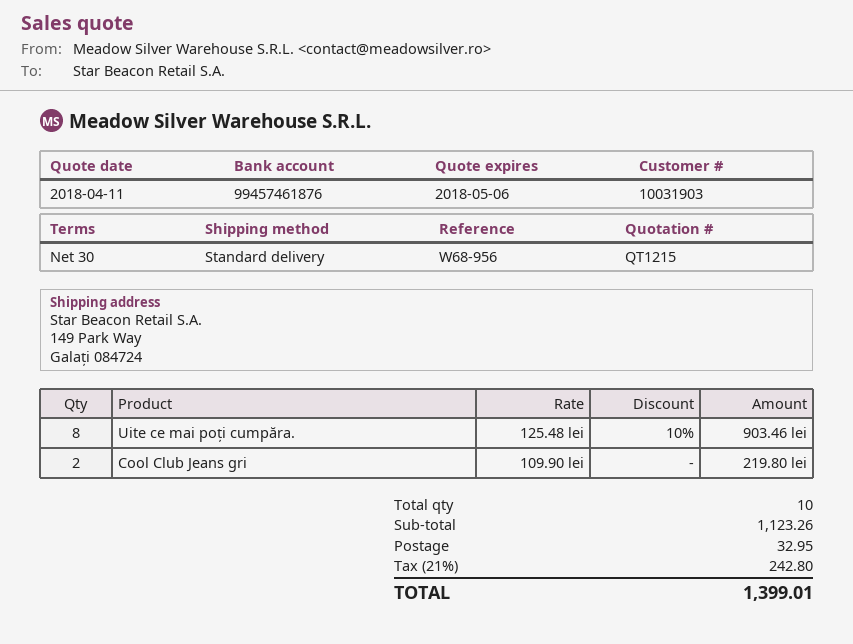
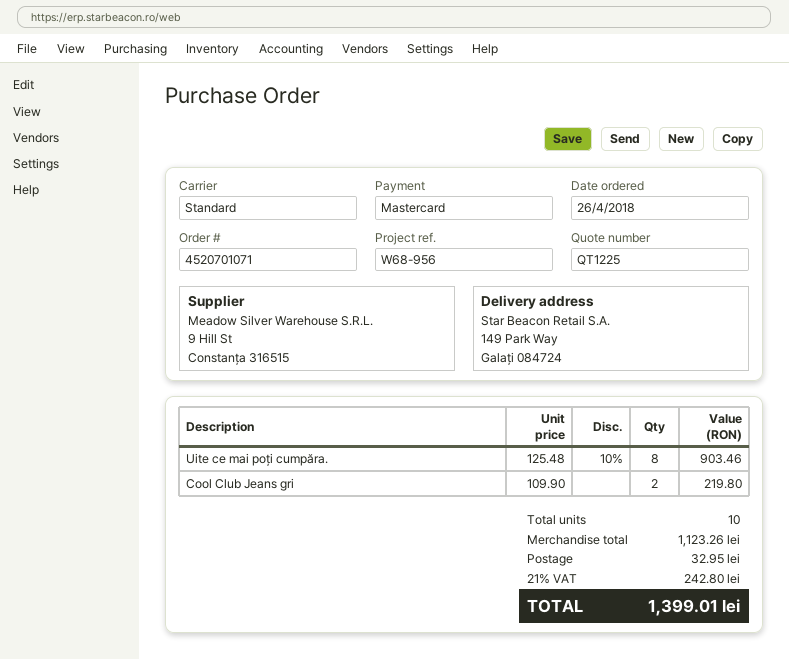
quote number: QT1215 -> QT1225

